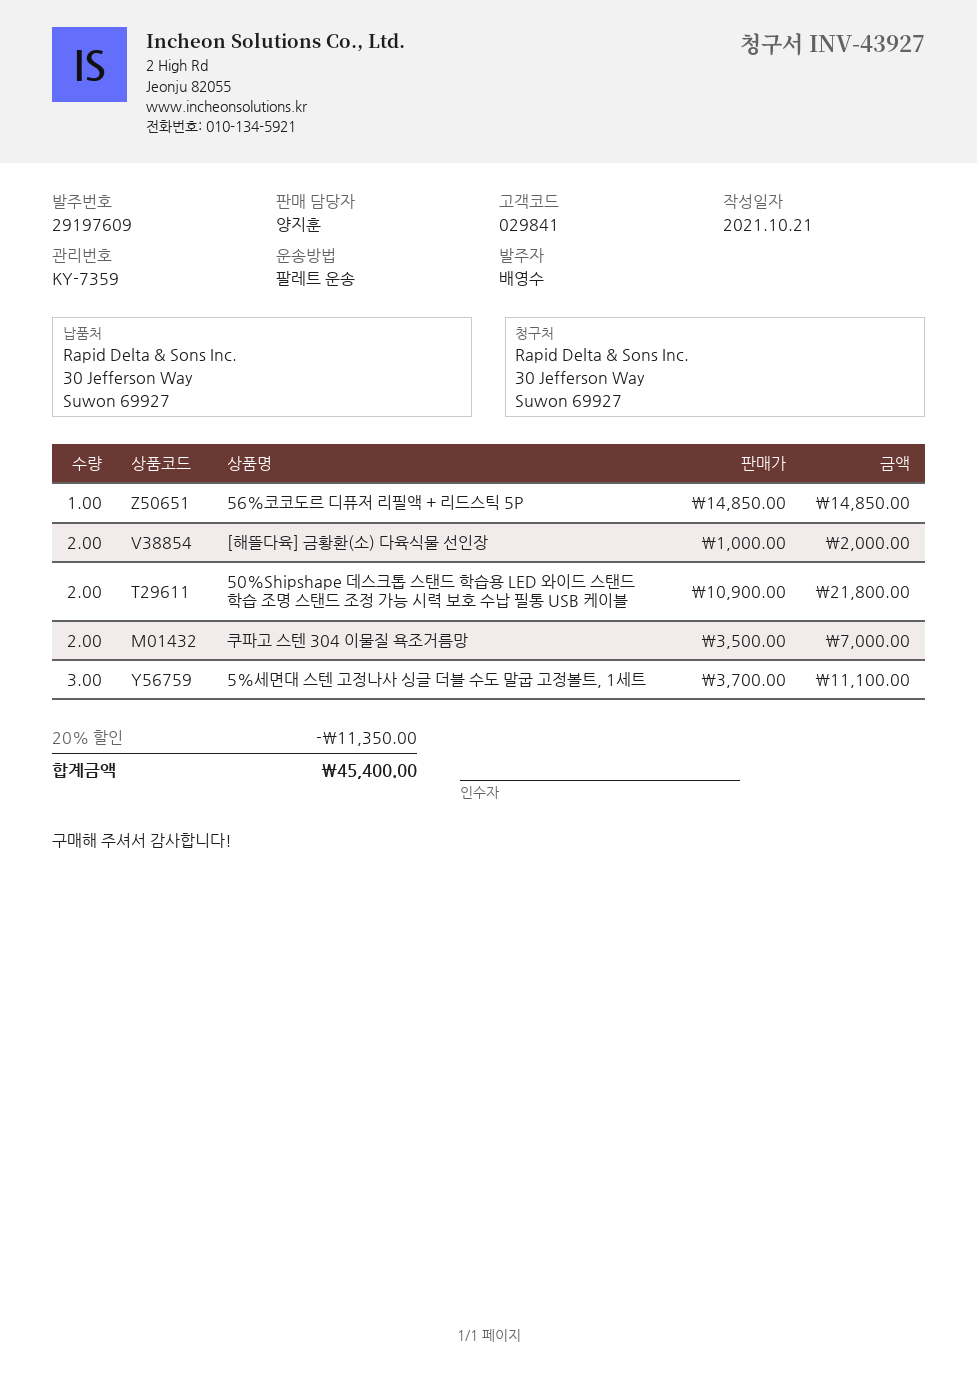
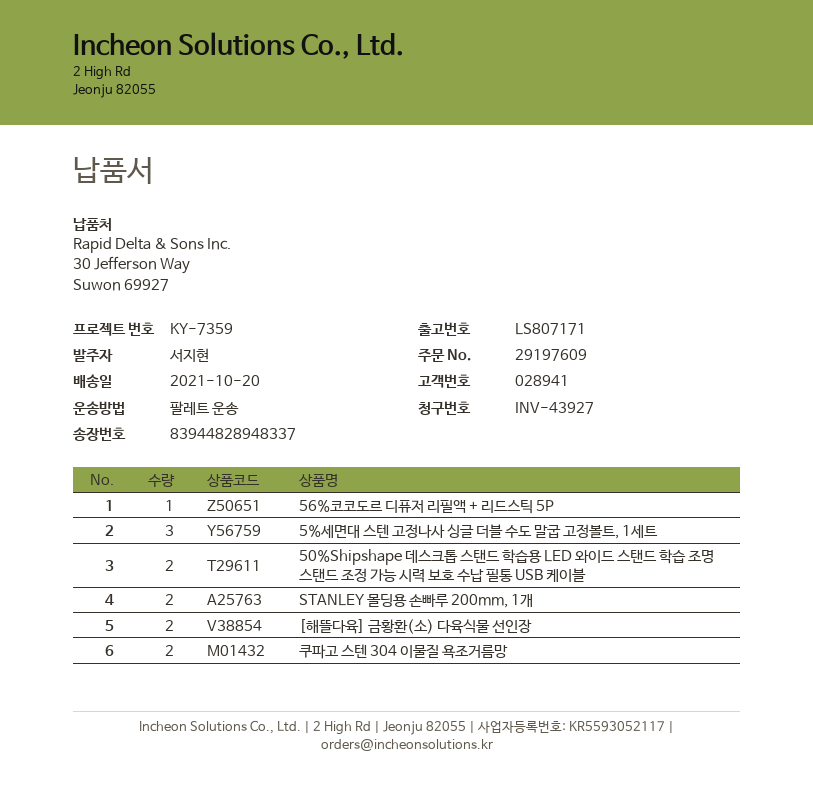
customer number: 029841 -> 028941
ordered by: 배영수 -> 서지현
STANLEY 몰딩용 손빠루 200mm, 1개: none -> 2

